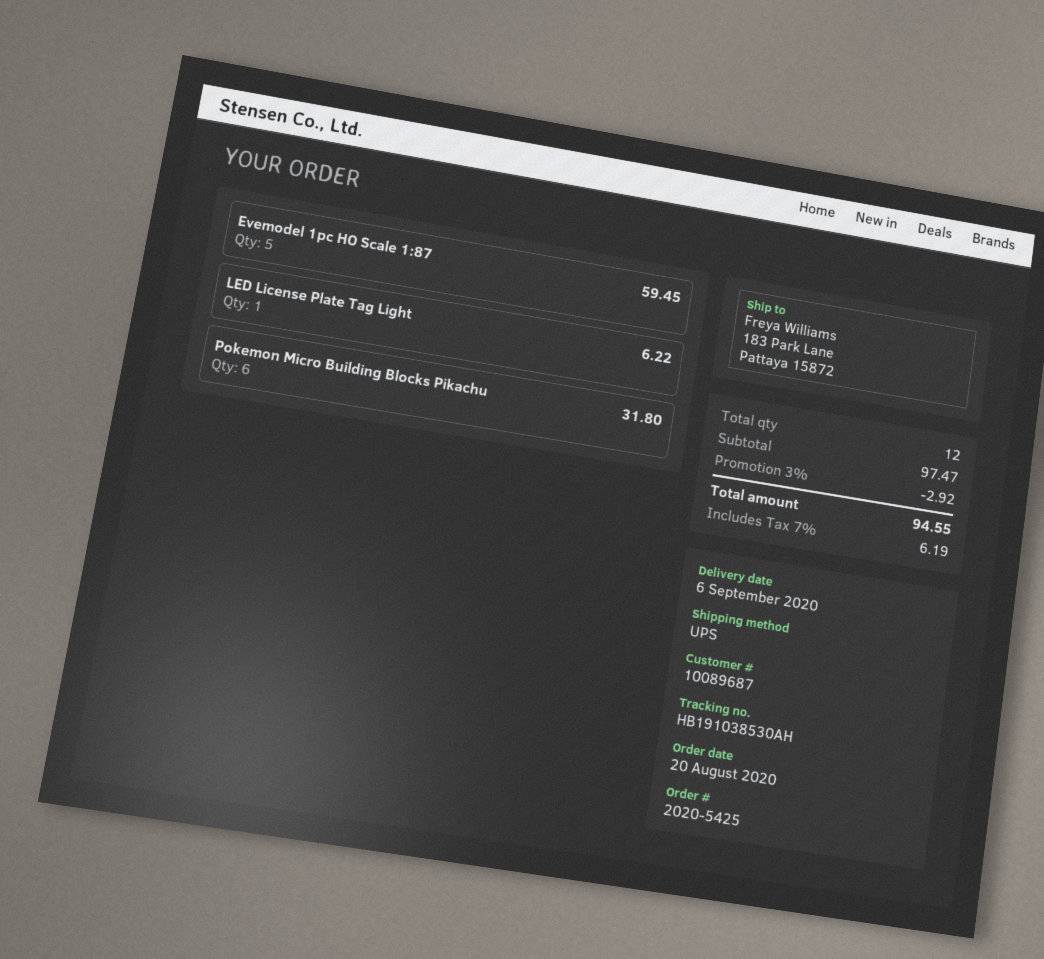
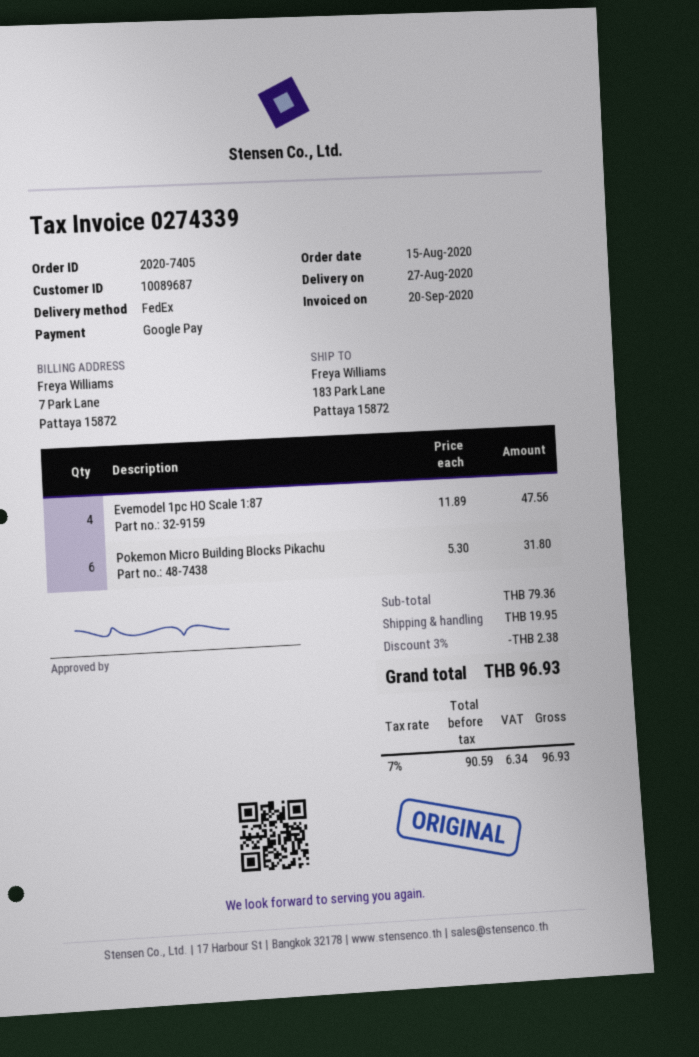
order number: 2020-5425 -> 2020-7405
order date: 2020-08-20 -> 2020-08-15
delivery date: 2020-09-06 -> 2020-08-27
shipping method: UPS -> FedEx
Evemodel 1pc HO Scale 1:87: 5 for 59.45 -> 4 for 47.56
LED License Plate Tag Light: 1 for 6.22 -> none
subtotal: 97.47 -> 79.36
discount: 3% = 2.92 -> 3% = 2.38
shipping: none -> 19.95
tax: 7% = 6.19 -> 7% = 6.34
total: 94.55 -> 96.93

